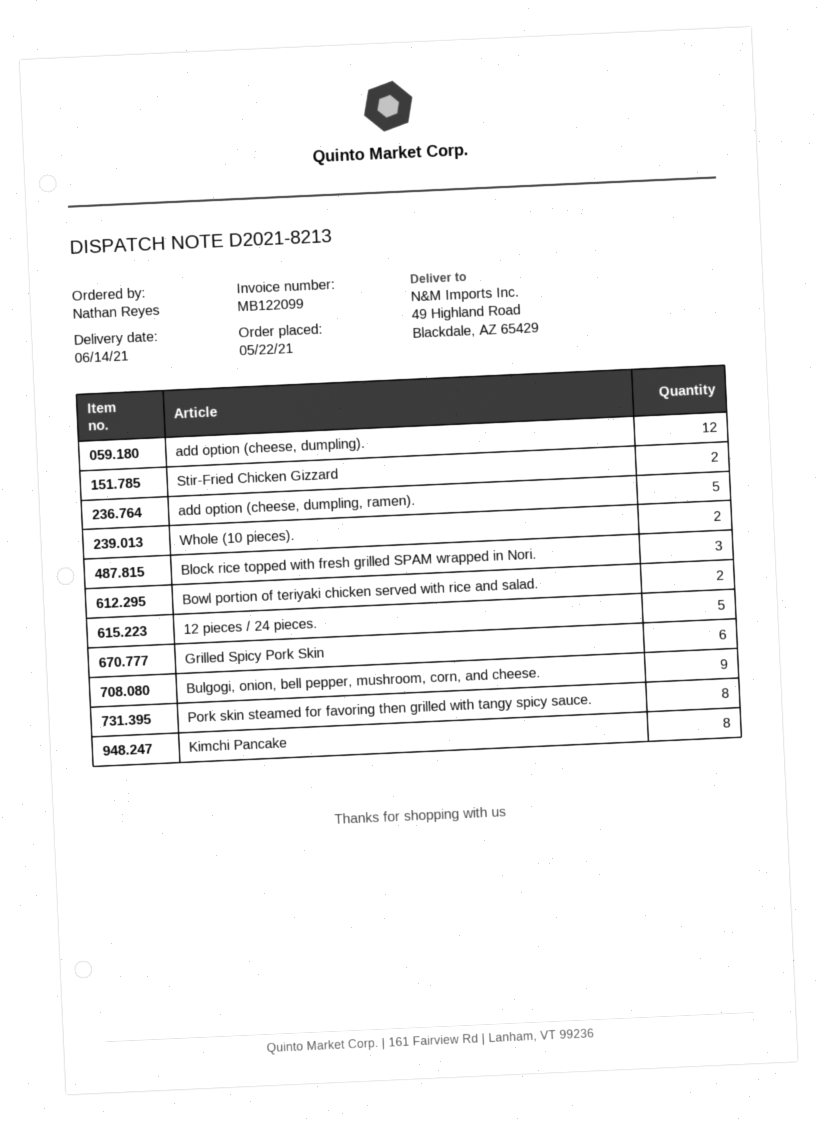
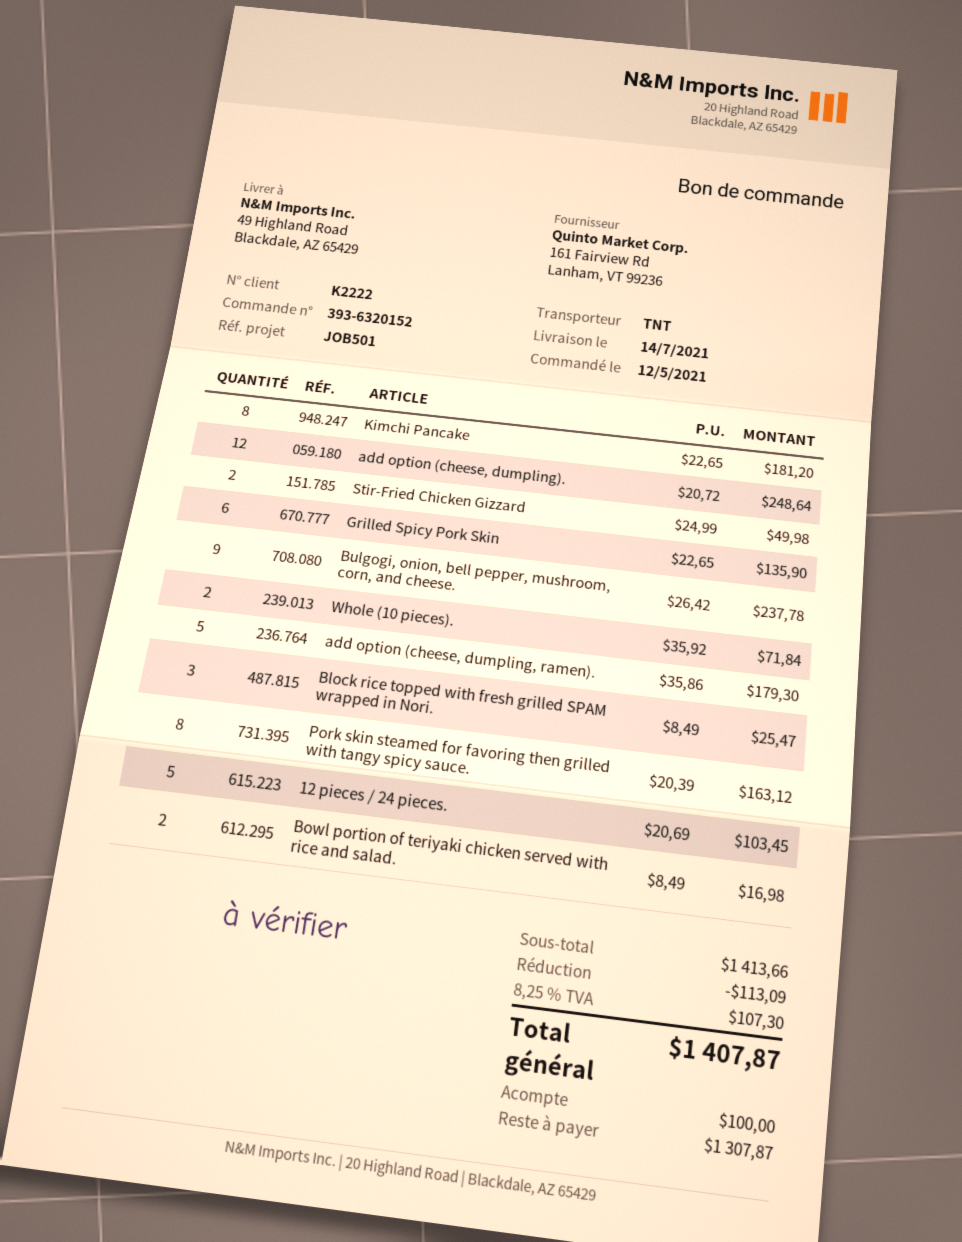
order date: 2021-05-22 -> 2021-05-12
delivery date: 2021-06-14 -> 2021-07-14

